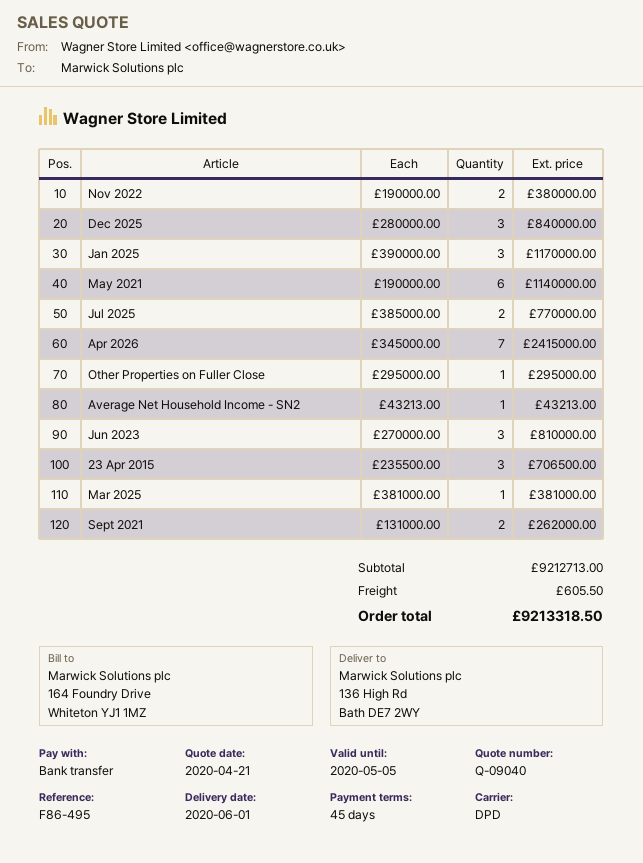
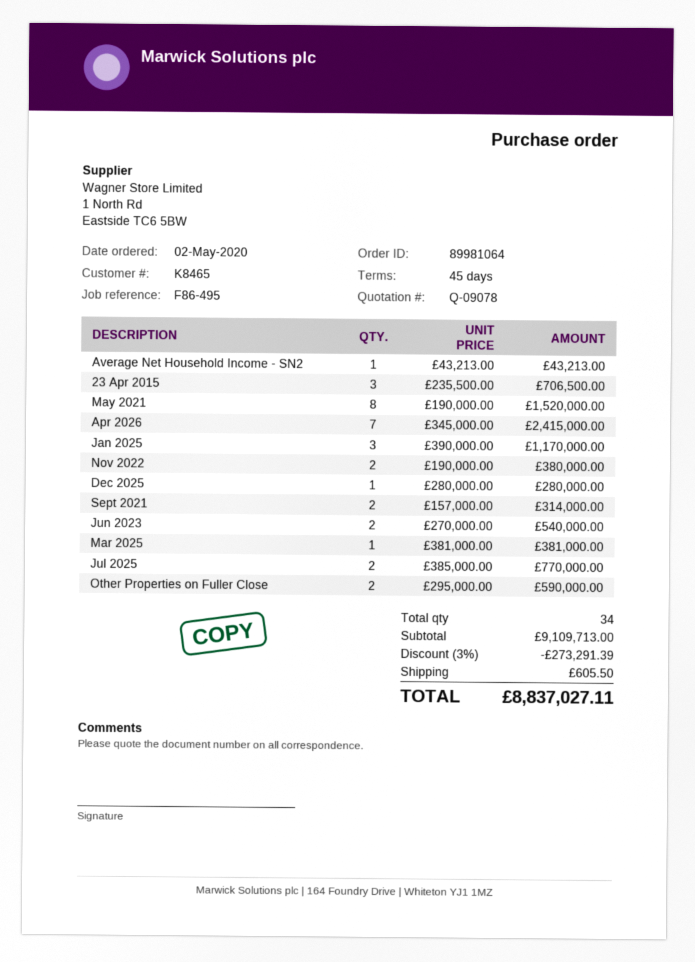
quote number: Q-09040 -> Q-09078
Dec 2025: 3 x 280000.00 = 840000.00 -> 1 x 280000.00 = 280000.00
May 2021: 6 x 190000.00 = 1140000.00 -> 8 x 190000.00 = 1520000.00
Other Properties on Fuller Close: 1 x 295000.00 = 295000.00 -> 2 x 295000.00 = 590000.00
Jun 2023: 3 x 270000.00 = 810000.00 -> 2 x 270000.00 = 540000.00
Sept 2021: 2 x 131000.00 = 262000.00 -> 2 x 157000.00 = 314000.00
subtotal: 9212713.00 -> 9109713.00
discount: none -> 3% = 273291.39
total: 9213318.50 -> 8837027.11

